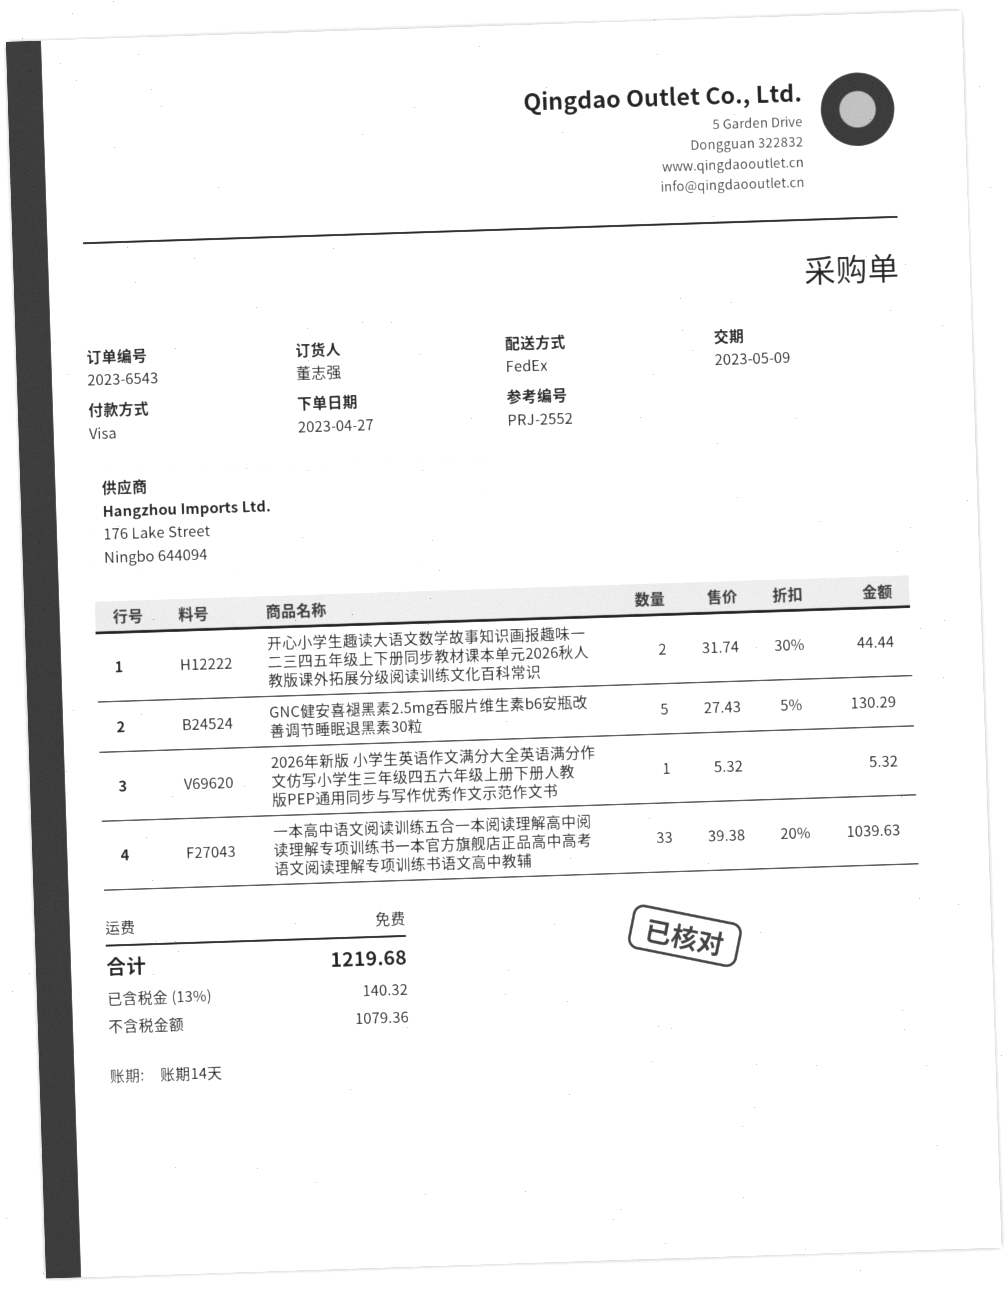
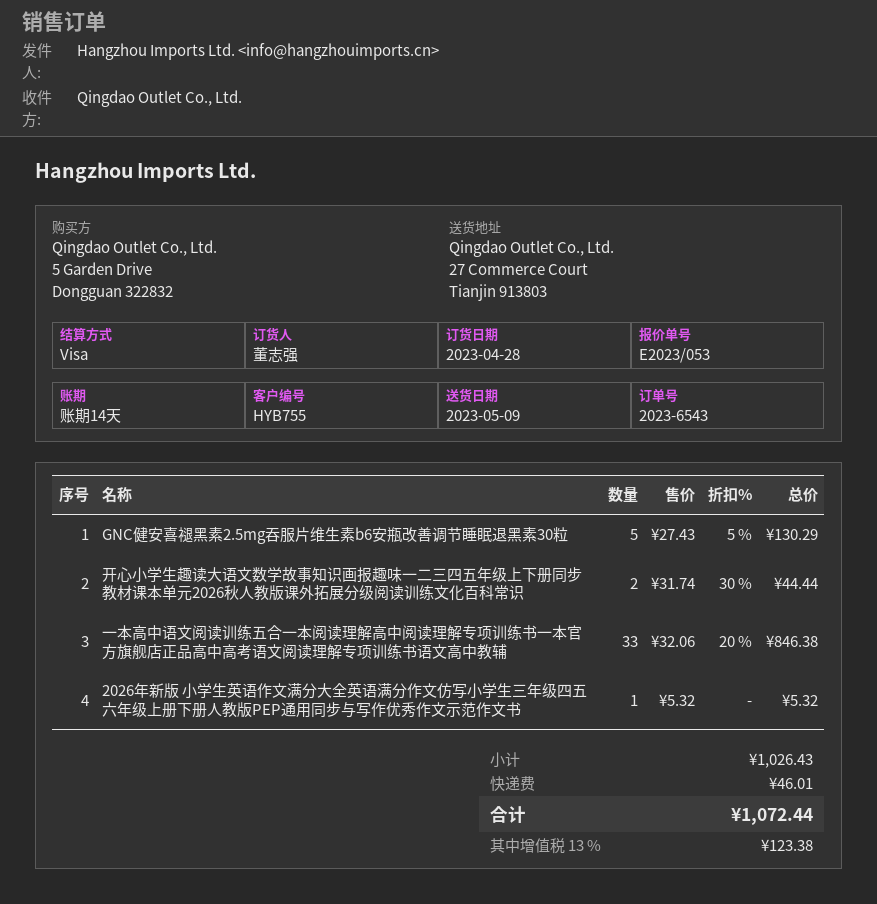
order date: 2023-04-27 -> 2023-04-28
一本高中语文阅读训练五合一本阅读理解高中阅读理解专项训练书一本官方旗舰店正品高中高考语文阅读理解专项训练书语文高中教辅: 33 x 39.38 - 20% = 1039.63 -> 33 x 32.06 - 20% = 846.38
shipping: 0.00 -> 46.01
tax: 13% = 140.32 -> 13% = 123.38
total: 1219.68 -> 1072.44

